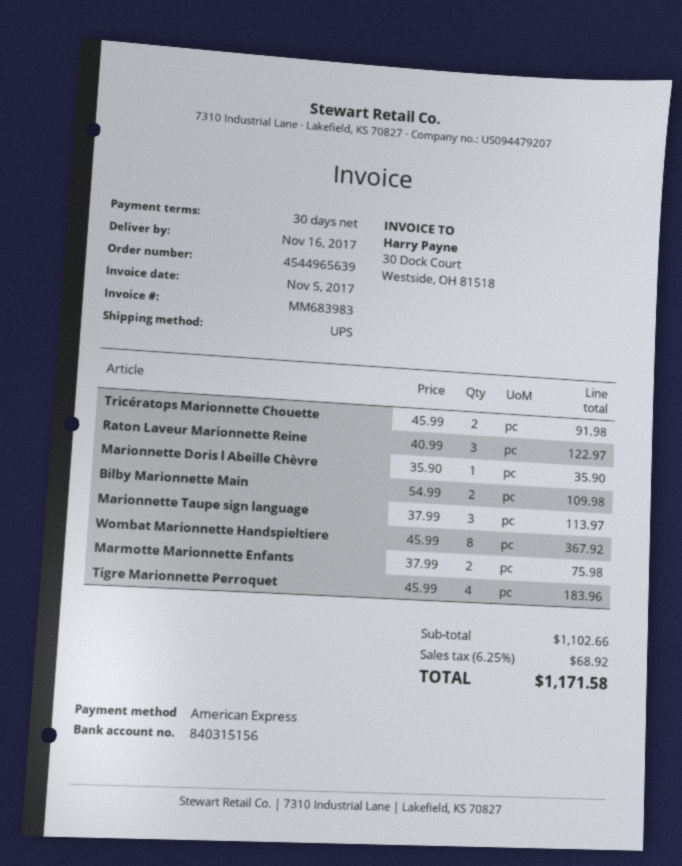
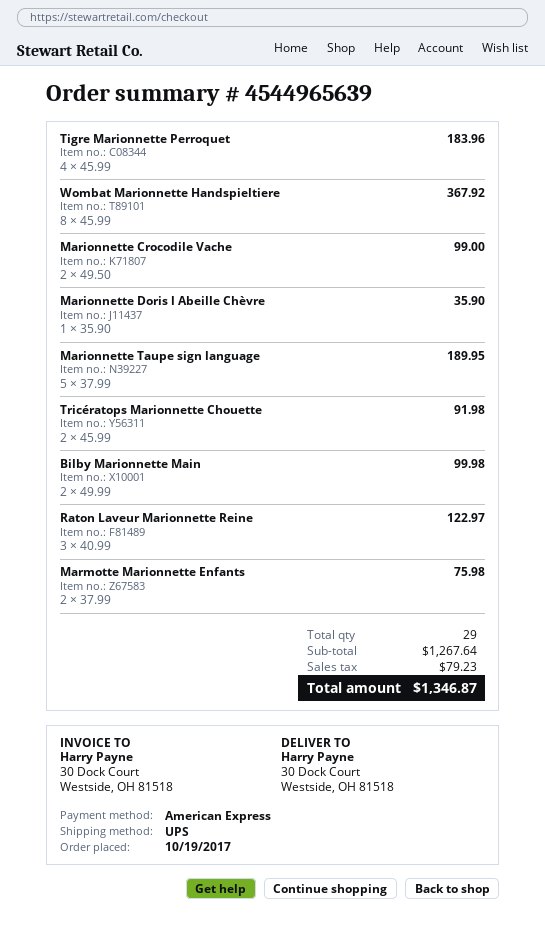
Bilby Marionnette Main: 2 x 54.99 = 109.98 -> 2 x 49.99 = 99.98
Marionnette Taupe sign language: 3 x 37.99 = 113.97 -> 5 x 37.99 = 189.95
Marionnette Crocodile Vache: none -> 2 x 49.50 = 99.00
subtotal: 1102.66 -> 1267.64
tax: 68.92 -> 79.23
total: 1171.58 -> 1346.87

